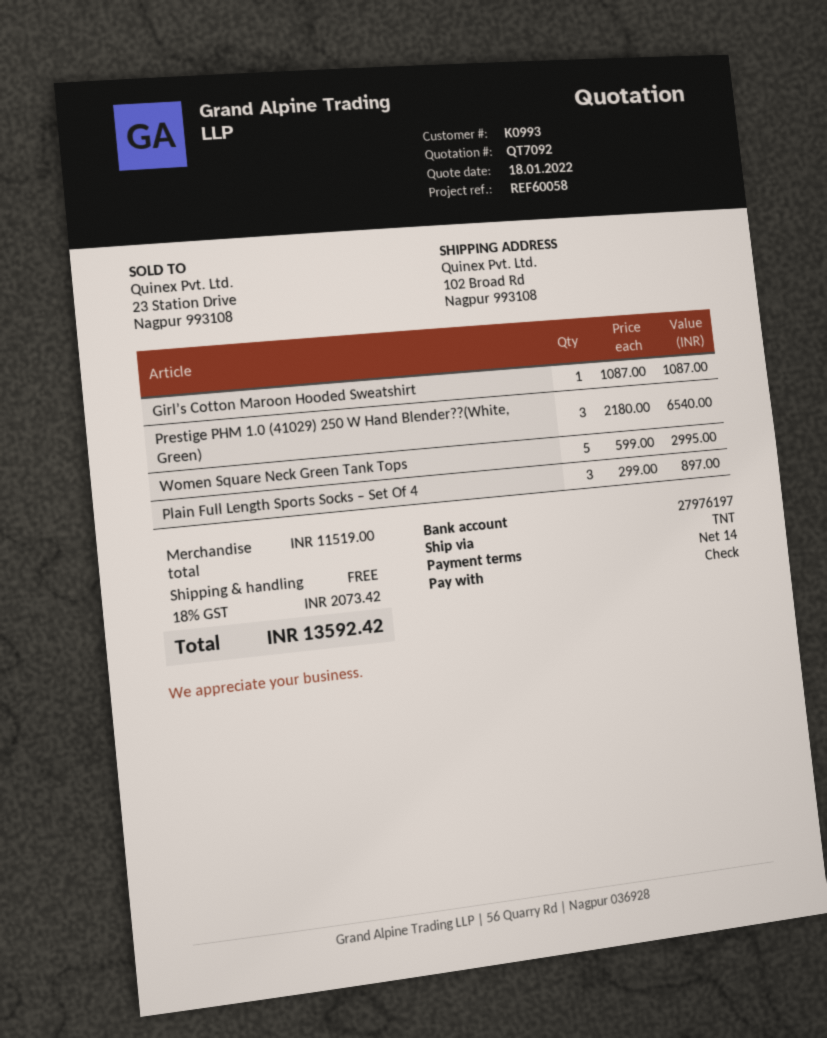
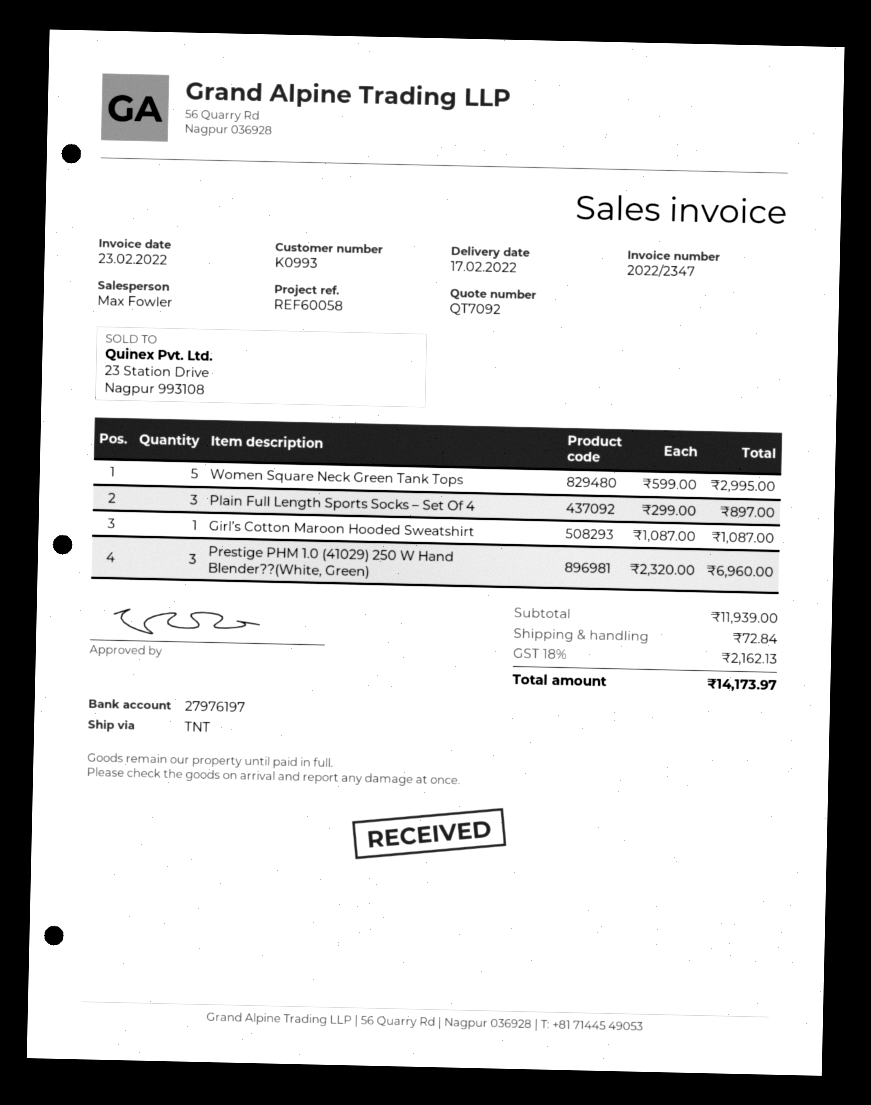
Prestige PHM 1.0 (41029) 250 W Hand Blender??(White, Green): 3 x 2180.00 = 6540.00 -> 3 x 2320.00 = 6960.00
subtotal: 11519.00 -> 11939.00
shipping: 0.00 -> 72.84
tax: 18% = 2073.42 -> 18% = 2162.13
total: 13592.42 -> 14173.97

